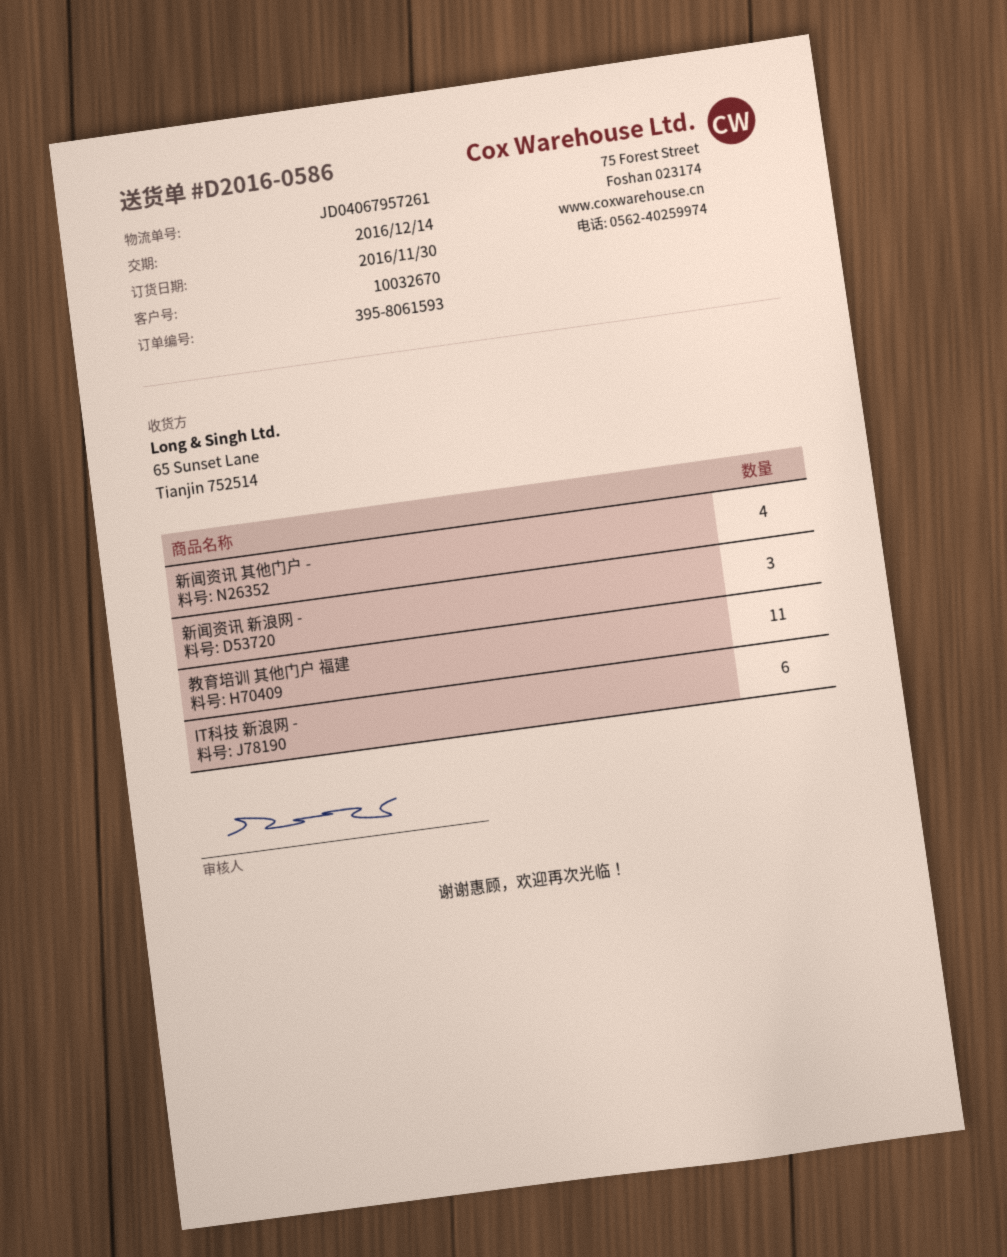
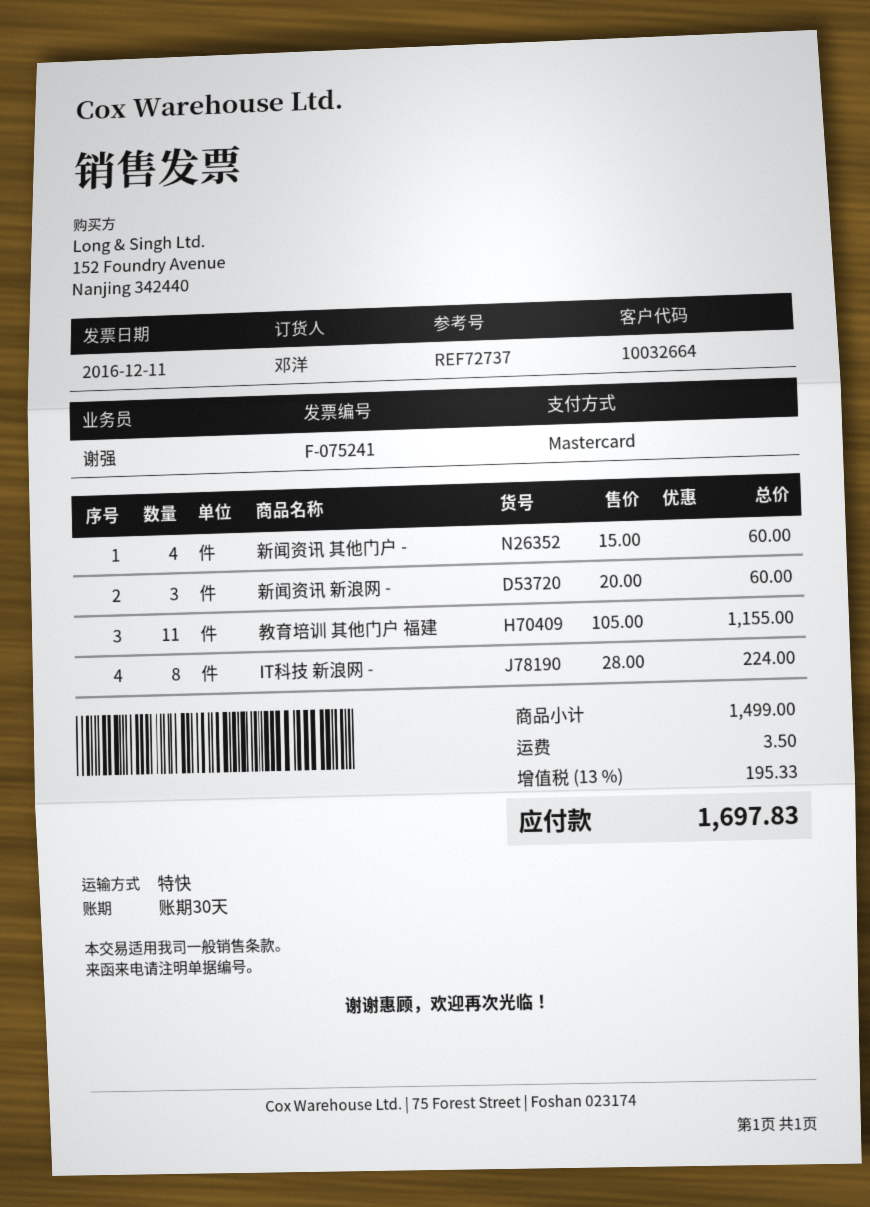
customer number: 10032670 -> 10032664
IT科技 新浪网 -: 6 -> 8

